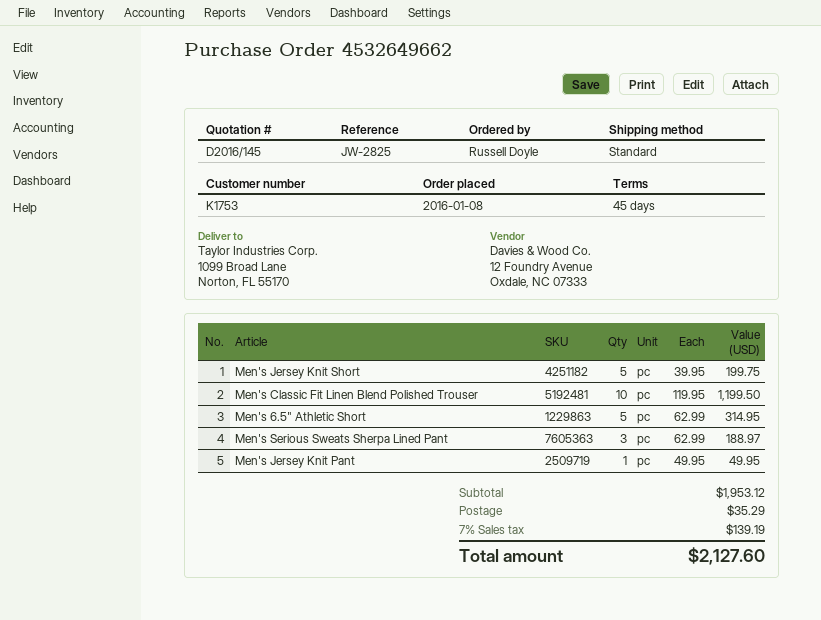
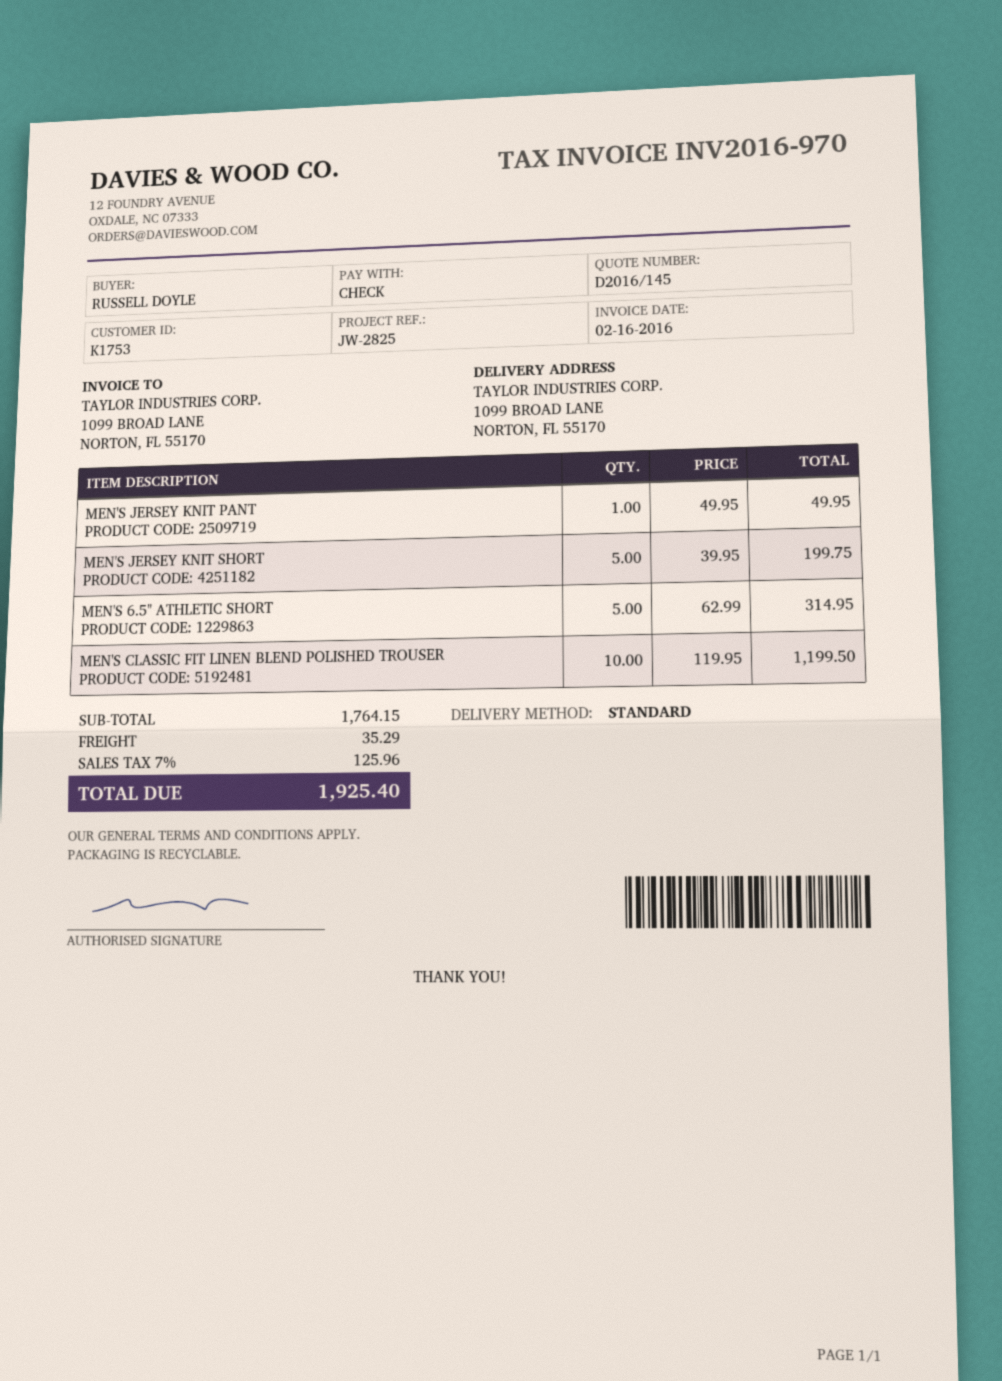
Men's Serious Sweats Sherpa Lined Pant: 3 x 62.99 = 188.97 -> none
subtotal: 1953.12 -> 1764.15
tax: 7% = 139.19 -> 7% = 125.96
total: 2127.60 -> 1925.40

